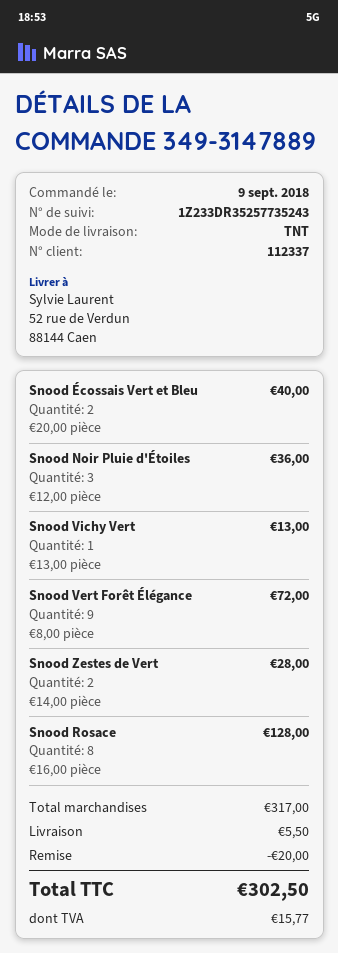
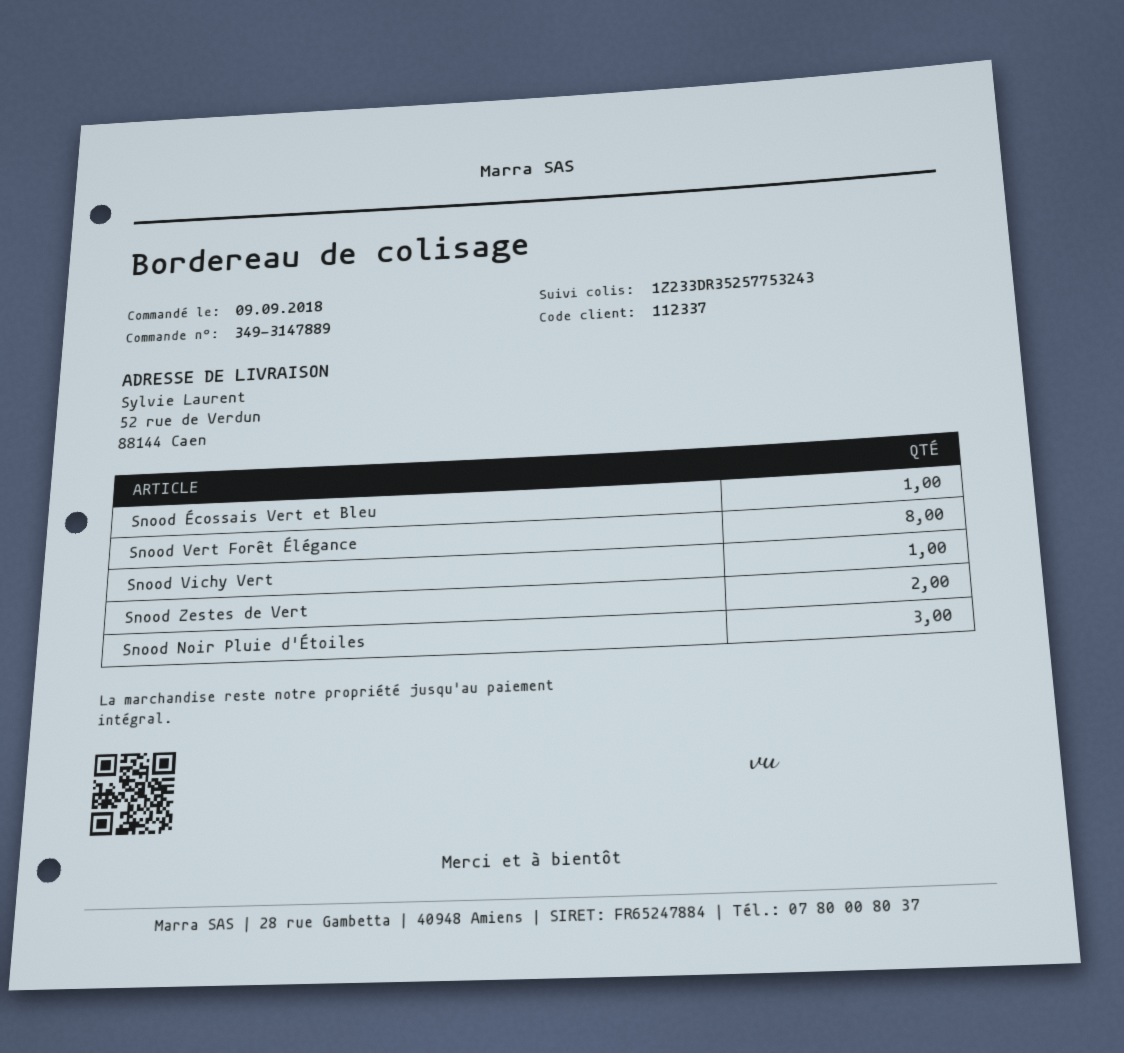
tracking number: 1Z233DR35257735243 -> 1Z233DR35257753243
Snood Écossais Vert et Bleu: 2 -> 1
Snood Vert Forêt Élégance: 9 -> 8
Snood Rosace: 8 -> none

